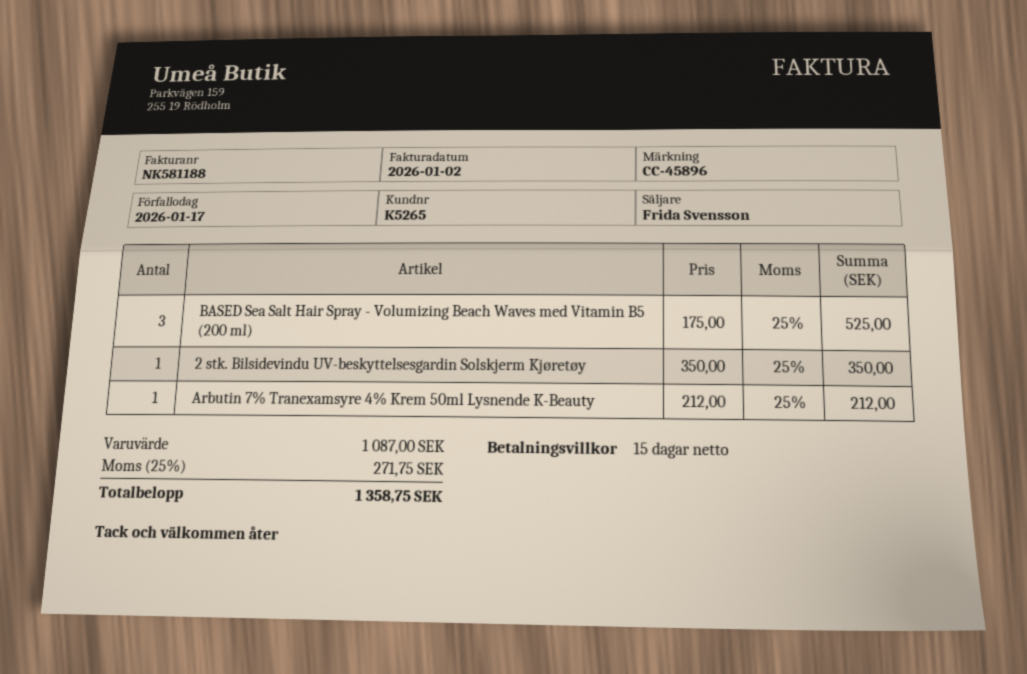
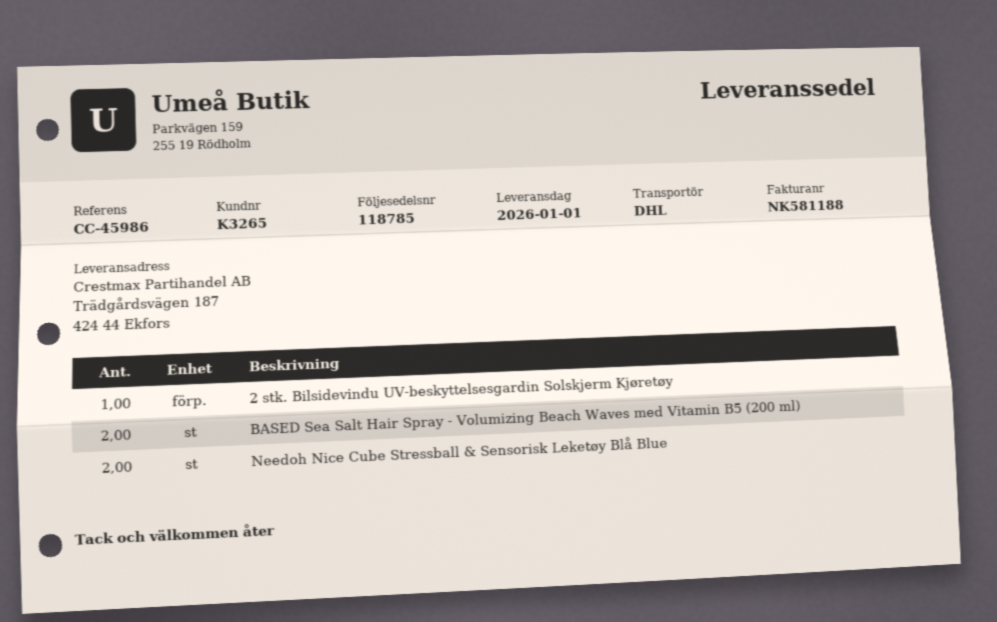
customer number: K5265 -> K3265
reference: CC-45896 -> CC-45986
BASED Sea Salt Hair Spray - Volumizing Beach Waves med Vitamin B5 (200 ml): 3 -> 2
Arbutin 7% Tranexamsyre 4% Krem 50ml Lysnende K-Beauty: 1 -> none
Needoh Nice Cube Stressball & Sensorisk Leketøy Blå Blue: none -> 2

